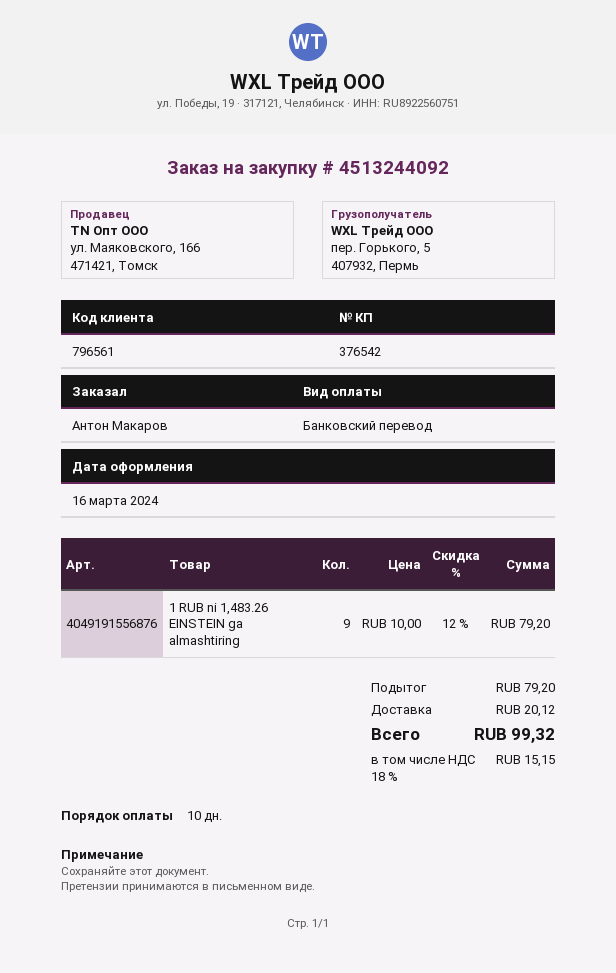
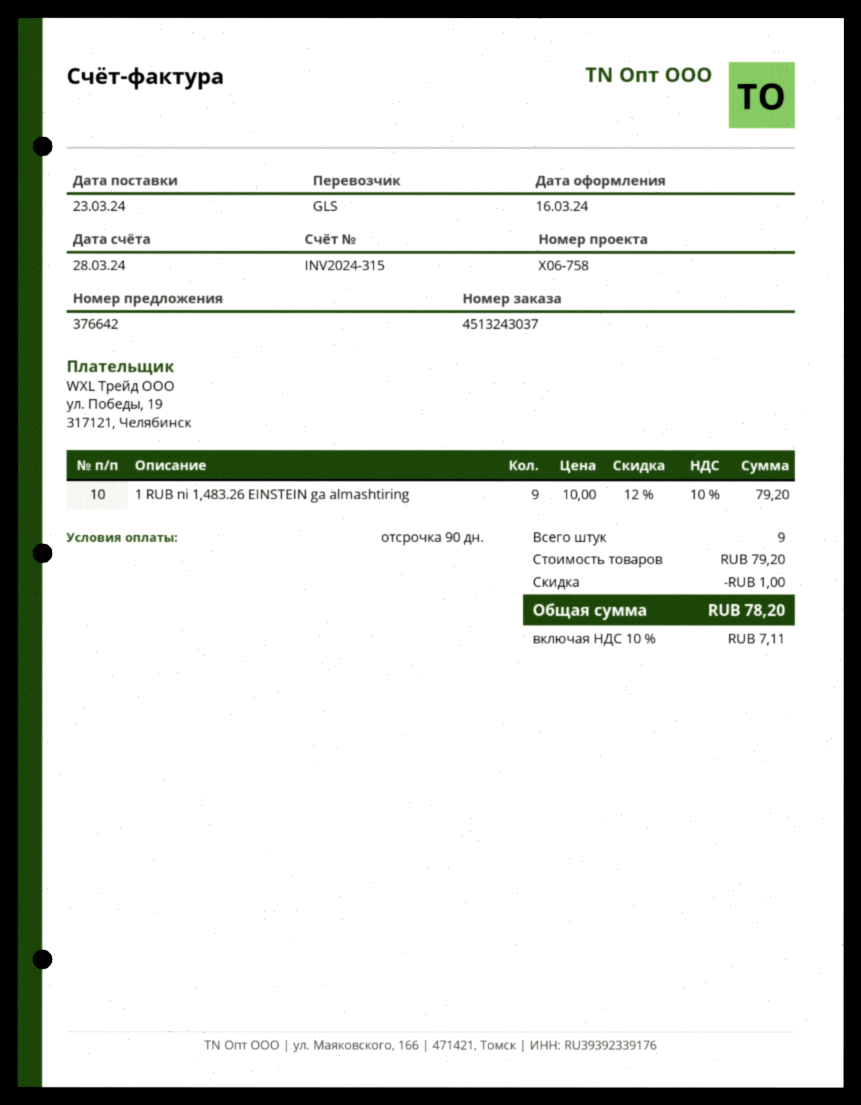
quote number: 376542 -> 376642
order number: 4513244092 -> 4513243037
payment terms: 10 days -> 90 days
discount: none -> 1.00
shipping: 20.12 -> none
tax: 18% = 15.15 -> 10% = 7.11
total: 99.32 -> 78.20

